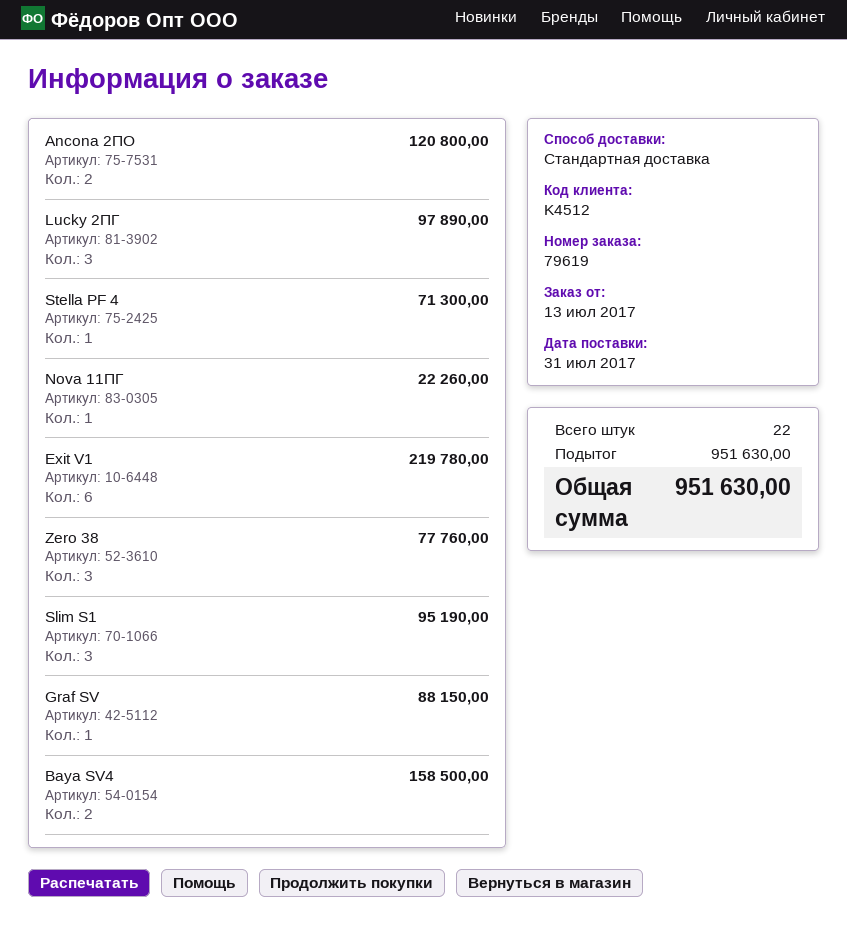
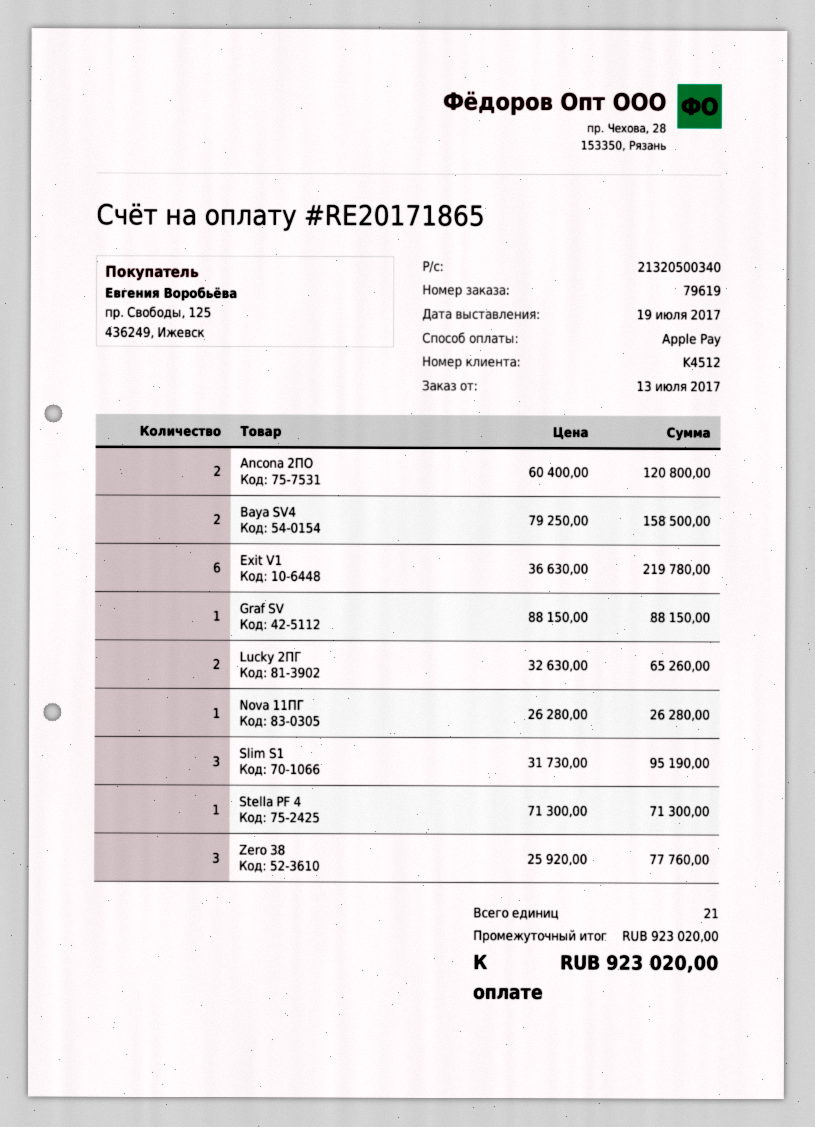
Lucky 2ПГ: 3 for 97890.00 -> 2 for 65260.00
Nova 11ПГ: 1 for 22260.00 -> 1 for 26280.00
total quantity: 22 -> 21
subtotal: 951630.00 -> 923020.00
total: 951630.00 -> 923020.00

